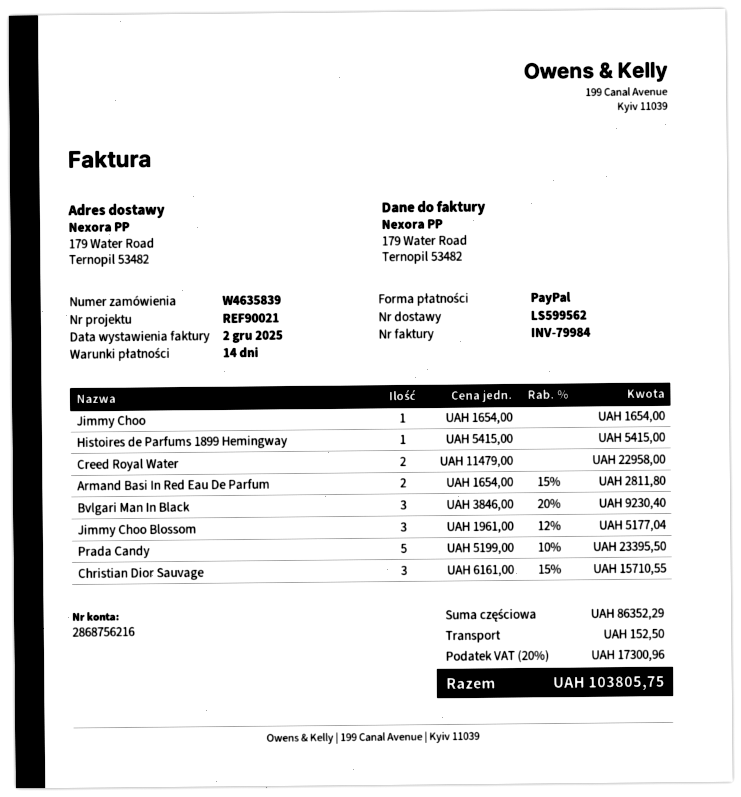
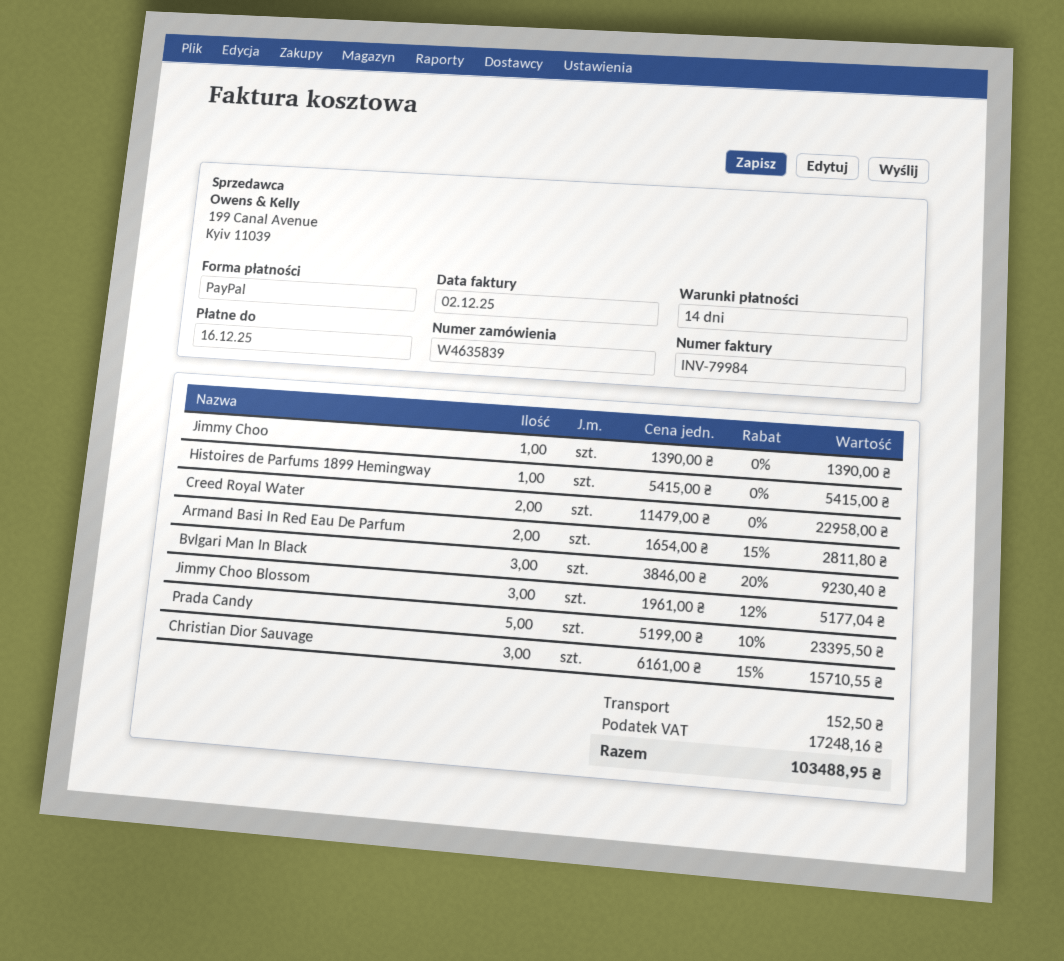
Jimmy Choo: 1 x 1654.00 = 1654.00 -> 1 x 1390.00 = 1390.00
tax: 17300.96 -> 17248.16
total: 103805.75 -> 103488.95

